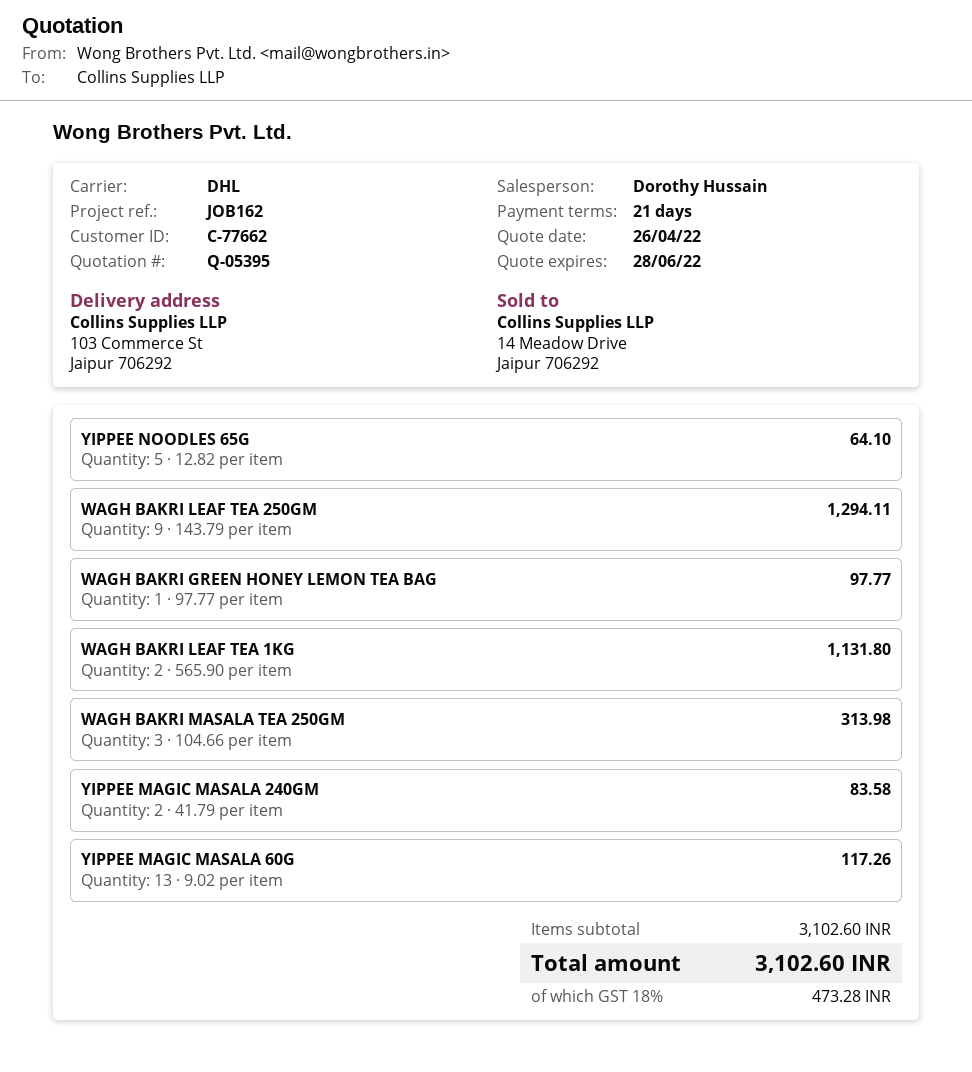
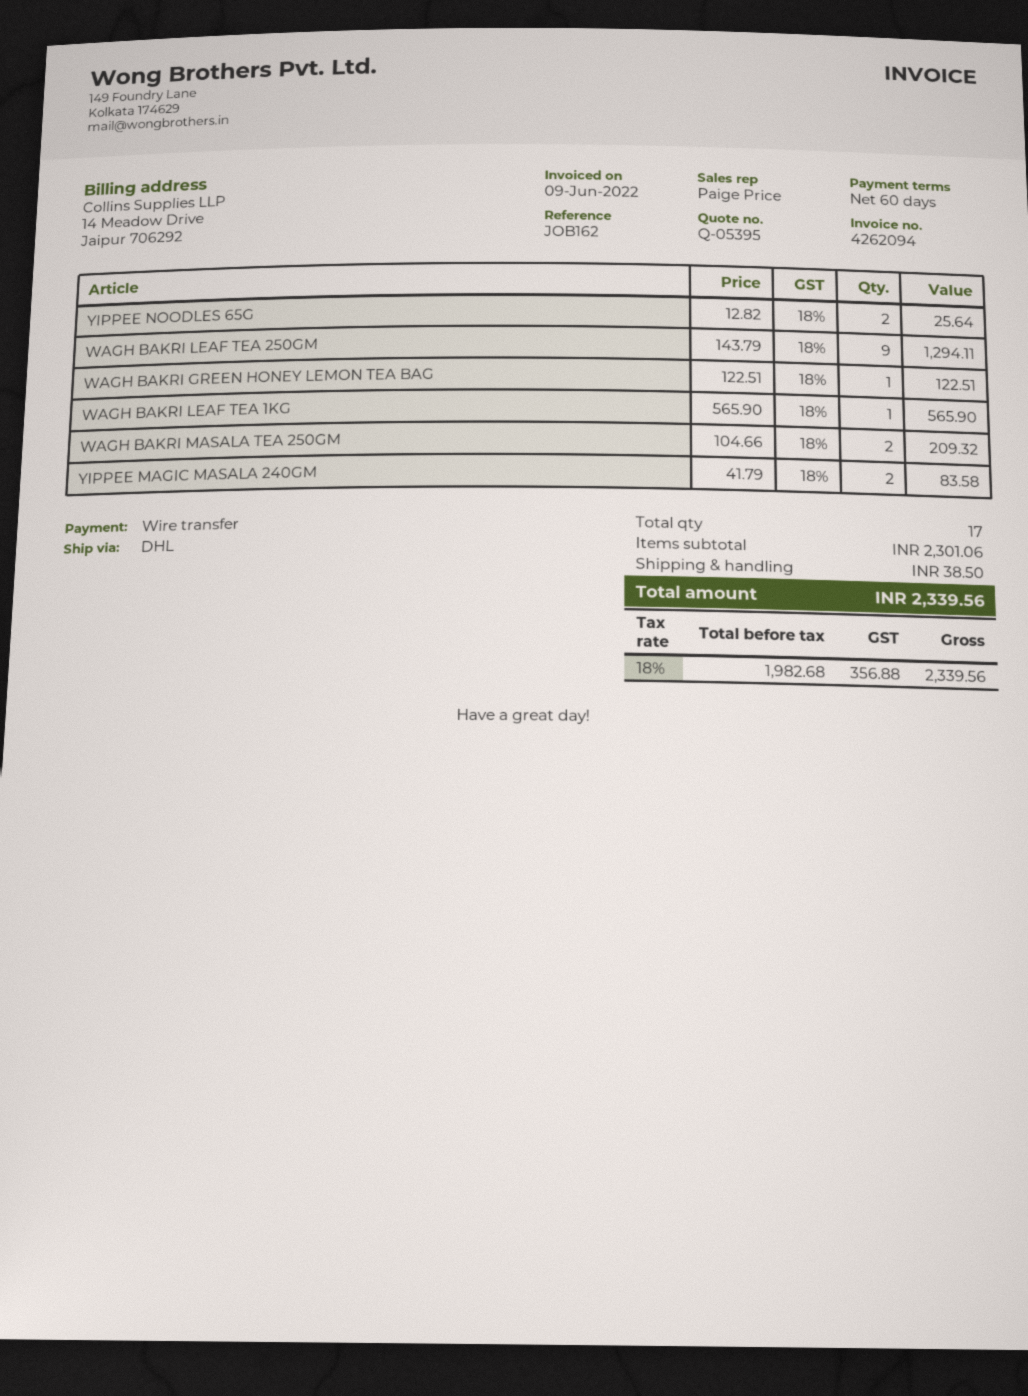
payment terms: 21 days -> 60 days
sales rep: Dorothy Hussain -> Paige Price
YIPPEE NOODLES 65G: 5 x 12.82 = 64.10 -> 2 x 12.82 = 25.64
WAGH BAKRI GREEN HONEY LEMON TEA BAG: 1 x 97.77 = 97.77 -> 1 x 122.51 = 122.51
WAGH BAKRI LEAF TEA 1KG: 2 x 565.90 = 1131.80 -> 1 x 565.90 = 565.90
WAGH BAKRI MASALA TEA 250GM: 3 x 104.66 = 313.98 -> 2 x 104.66 = 209.32
YIPPEE MAGIC MASALA 60G: 13 x 9.02 = 117.26 -> none
subtotal: 3102.60 -> 2301.06
shipping: none -> 38.50
tax: 18% = 473.28 -> 18% = 356.88
total: 3102.60 -> 2339.56

